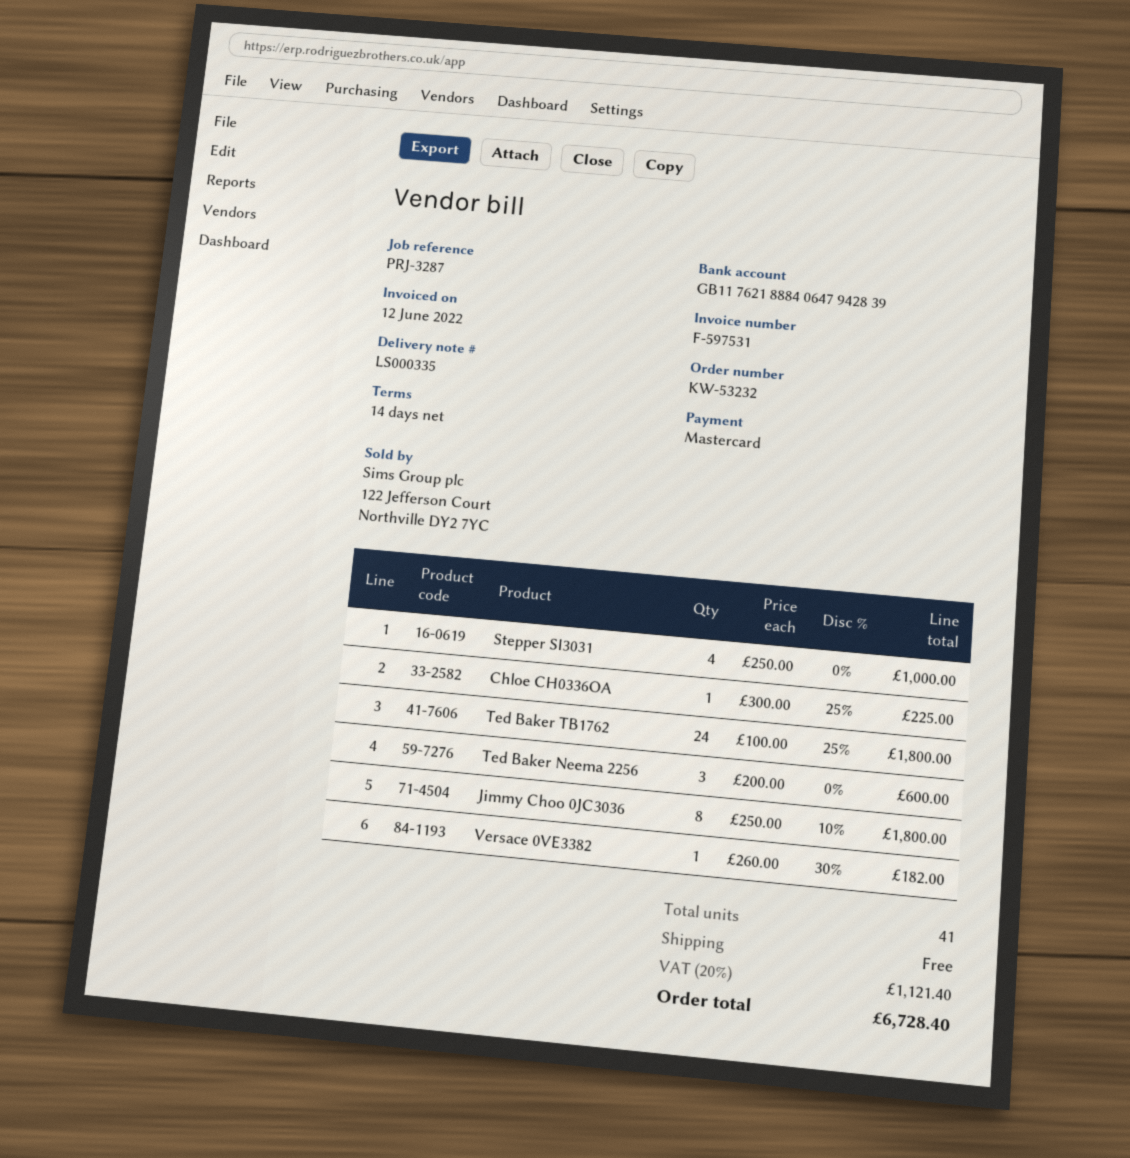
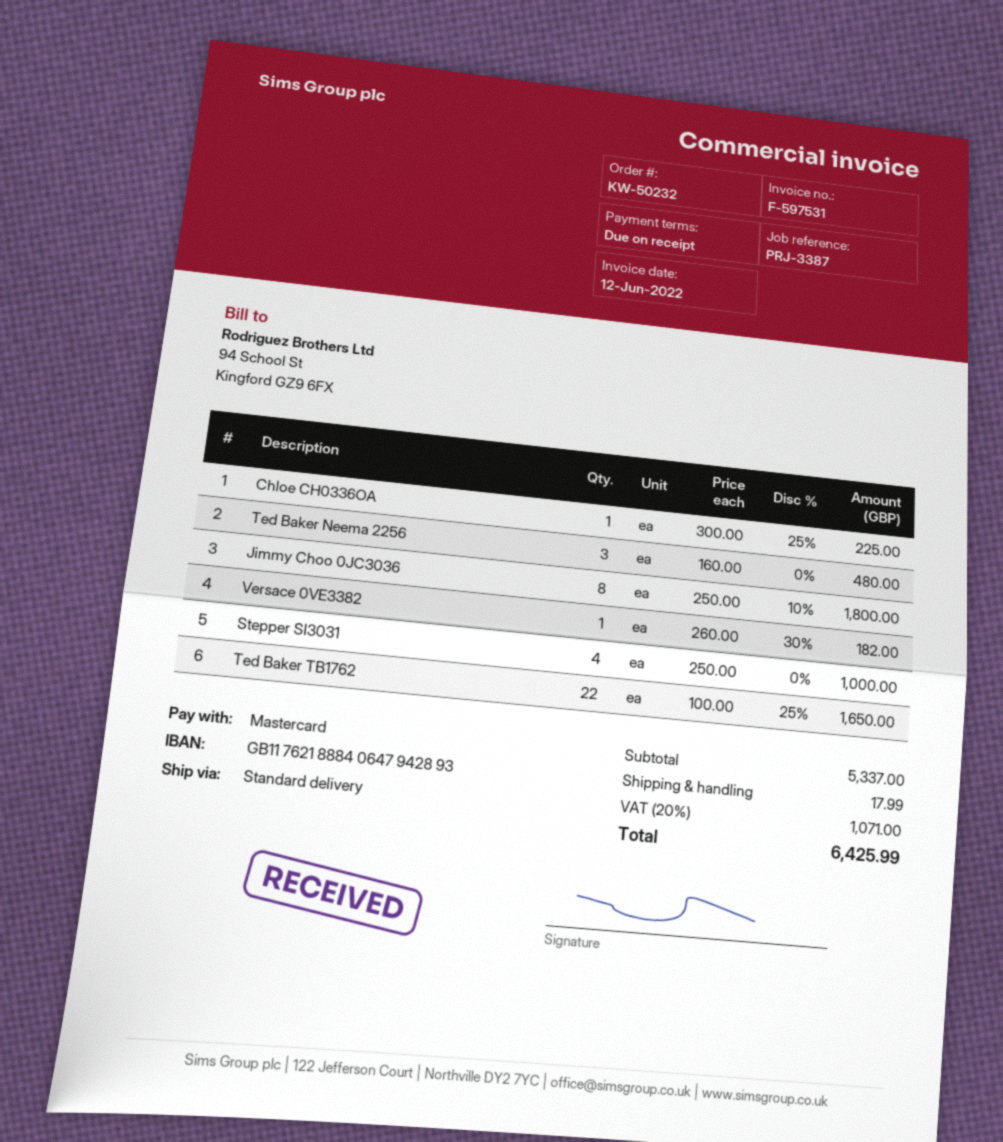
order number: KW-53232 -> KW-50232
payment terms: 14 days -> on receipt
reference: PRJ-3287 -> PRJ-3387
bank account: GB11762188840647942839 -> GB11762188840647942893
Ted Baker TB1762: 24 x 100.00 - 25% = 1800.00 -> 22 x 100.00 - 25% = 1650.00
Ted Baker Neema 2256: 3 x 200.00 = 600.00 -> 3 x 160.00 = 480.00
shipping: 0.00 -> 17.99
tax: 20% = 1121.40 -> 20% = 1071.00
total: 6728.40 -> 6425.99

